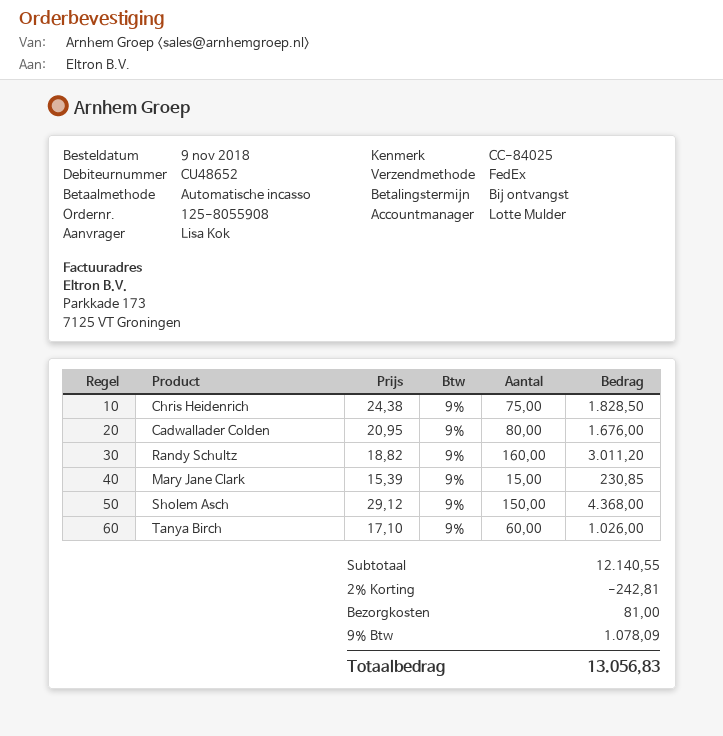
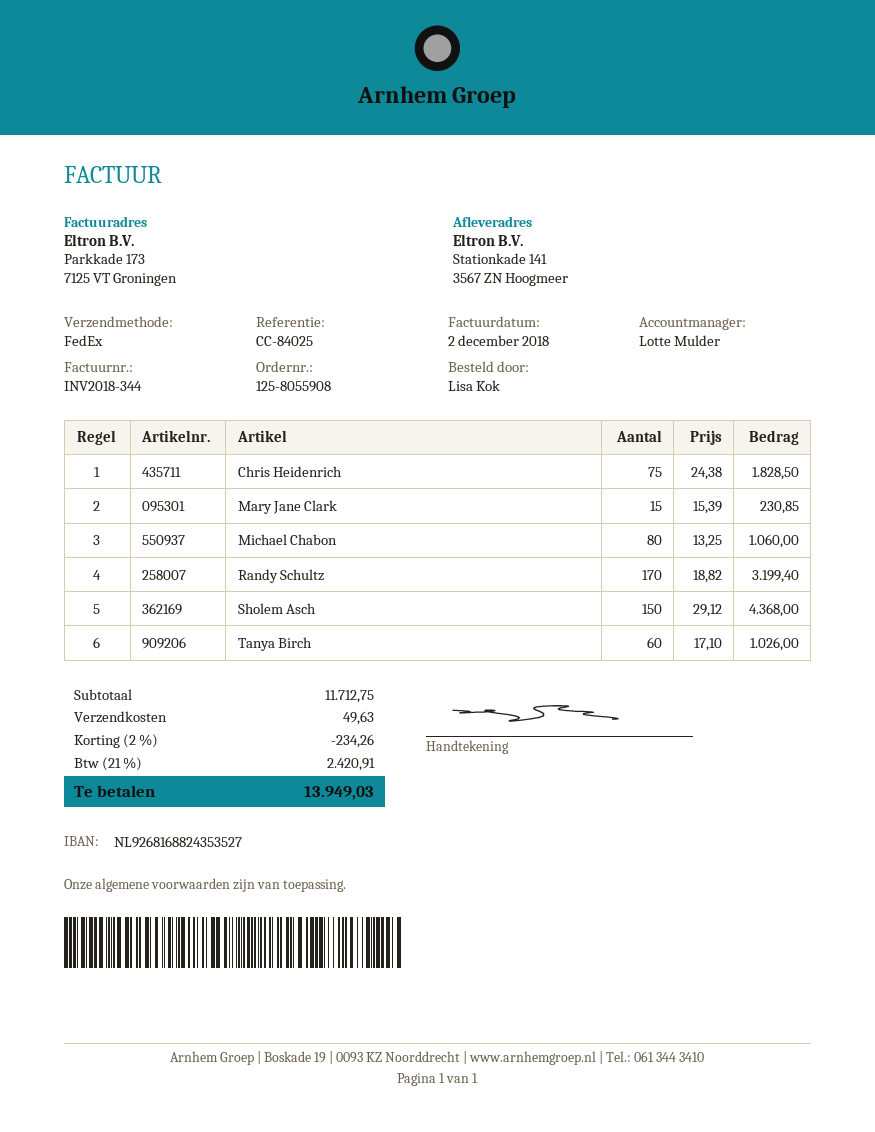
Cadwallader Colden: 80 x 20.95 = 1676.00 -> none
Randy Schultz: 160 x 18.82 = 3011.20 -> 170 x 18.82 = 3199.40
Michael Chabon: none -> 80 x 13.25 = 1060.00
subtotal: 12140.55 -> 11712.75
discount: 2% = 242.81 -> 2% = 234.26
shipping: 81.00 -> 49.63
tax: 9% = 1078.09 -> 21% = 2420.91
total: 13056.83 -> 13949.03

